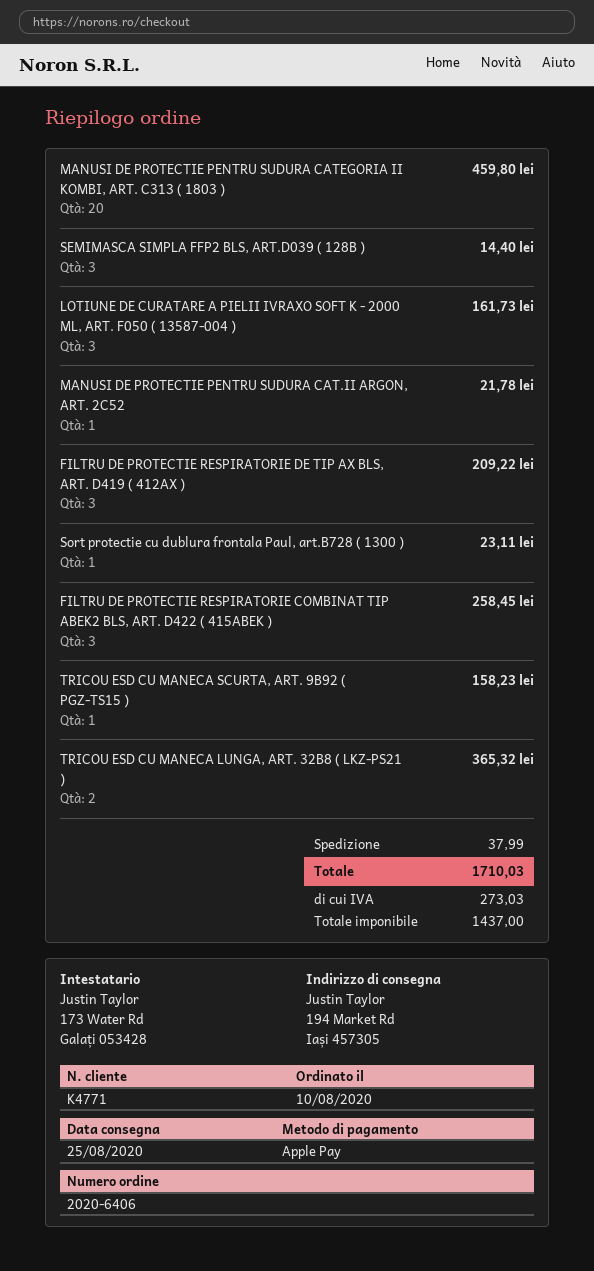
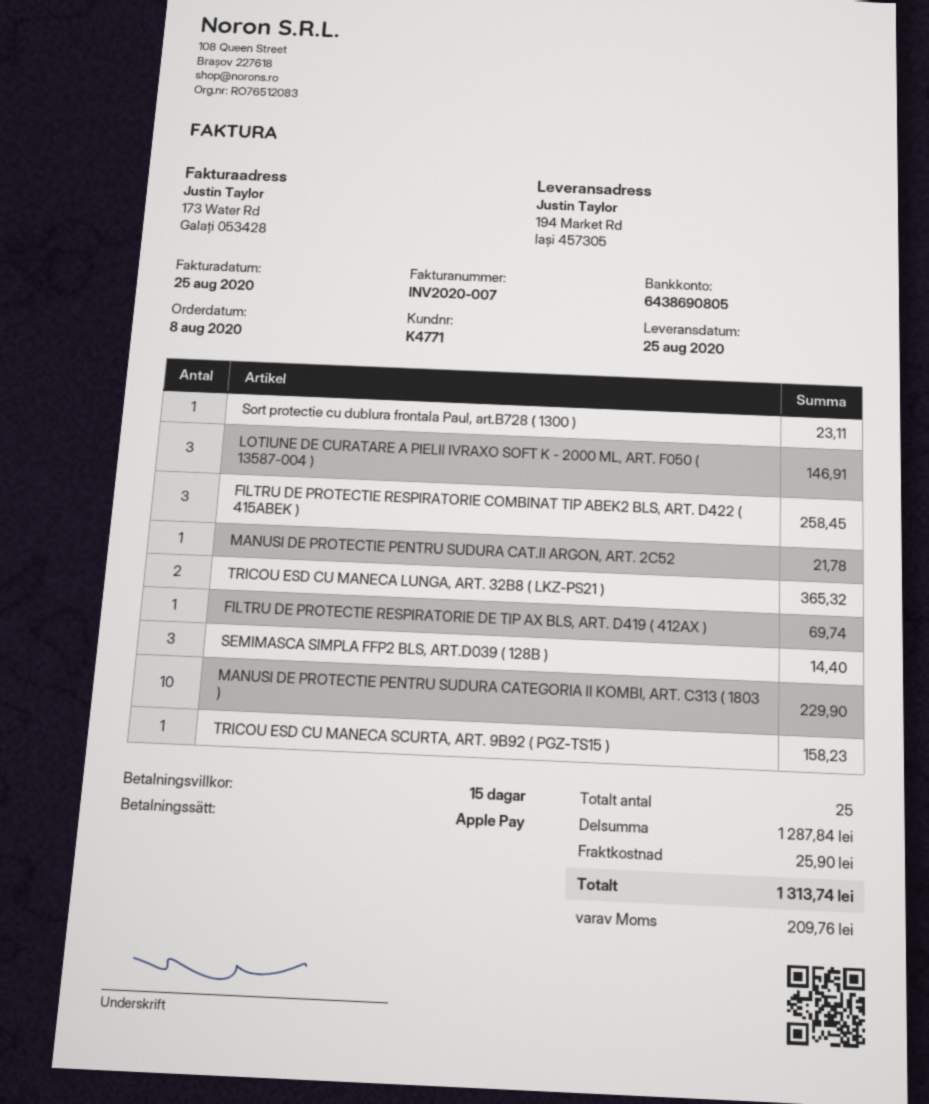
order date: 2020-08-10 -> 2020-08-08
MANUSI DE PROTECTIE PENTRU SUDURA CATEGORIA II KOMBI, ART. C313 ( 1803 ): 20 for 459.80 -> 10 for 229.90
LOTIUNE DE CURATARE A PIELII IVRAXO SOFT K - 2000 ML, ART. F050 ( 13587-004 ): 3 for 161.73 -> 3 for 146.91
FILTRU DE PROTECTIE RESPIRATORIE DE TIP AX BLS, ART. D419 ( 412AX ): 3 for 209.22 -> 1 for 69.74
shipping: 37.99 -> 25.90
tax: 273.03 -> 209.76
total: 1710.03 -> 1313.74

